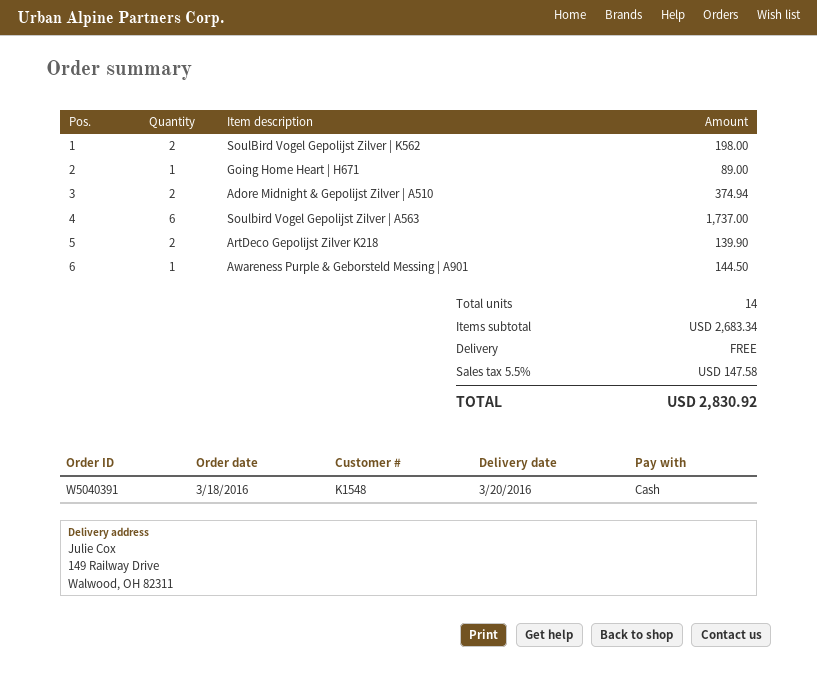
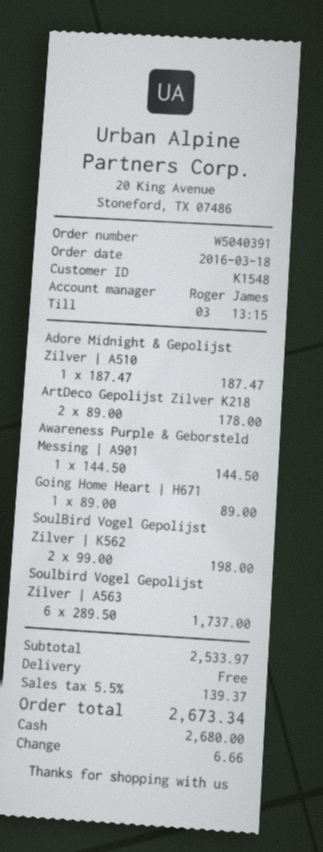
Adore Midnight & Gepolijst Zilver | A510: 2 for 374.94 -> 1 for 187.47
ArtDeco Gepolijst Zilver K218: 2 for 139.90 -> 2 for 178.00
subtotal: 2683.34 -> 2533.97
tax: 5.5% = 147.58 -> 5.5% = 139.37
total: 2830.92 -> 2673.34

